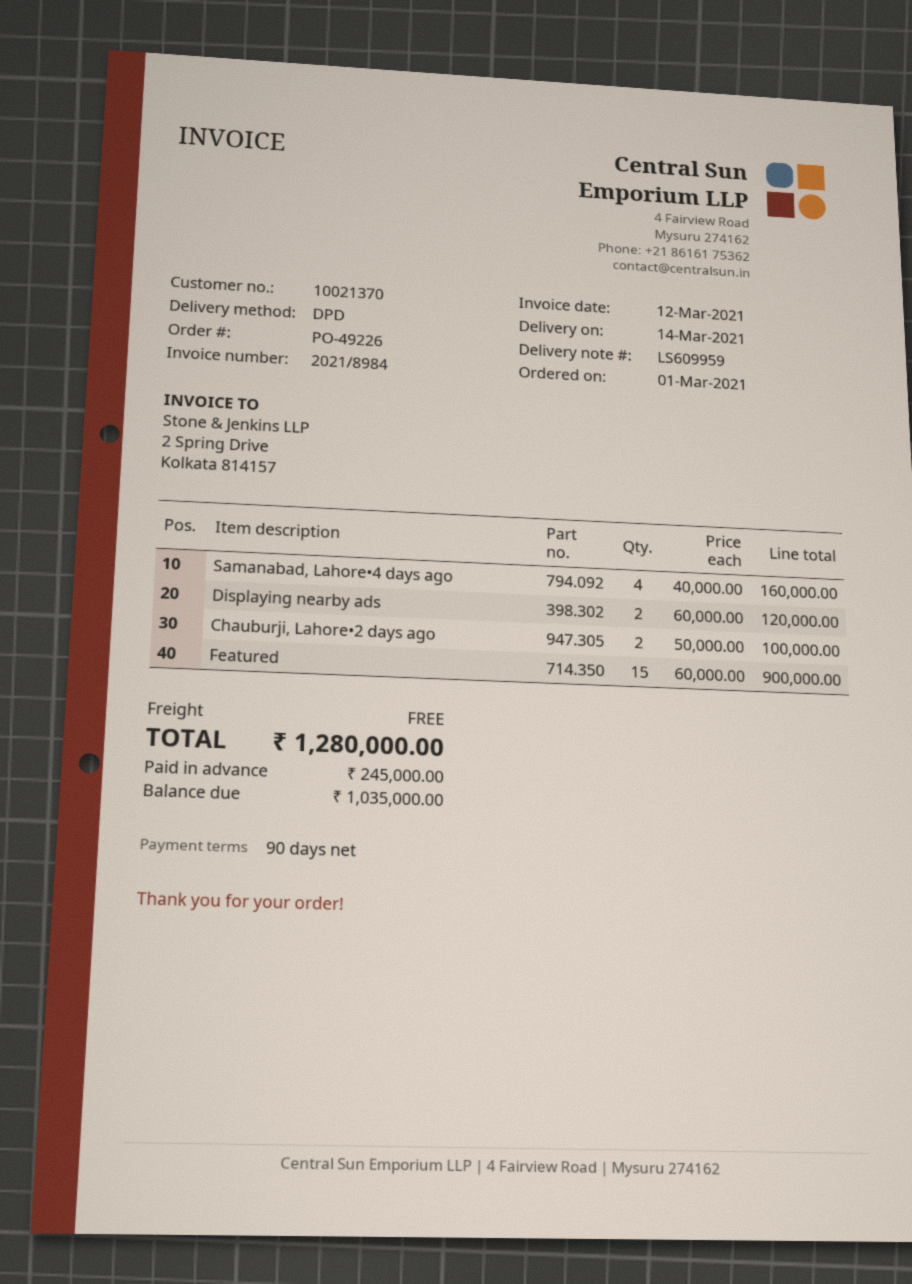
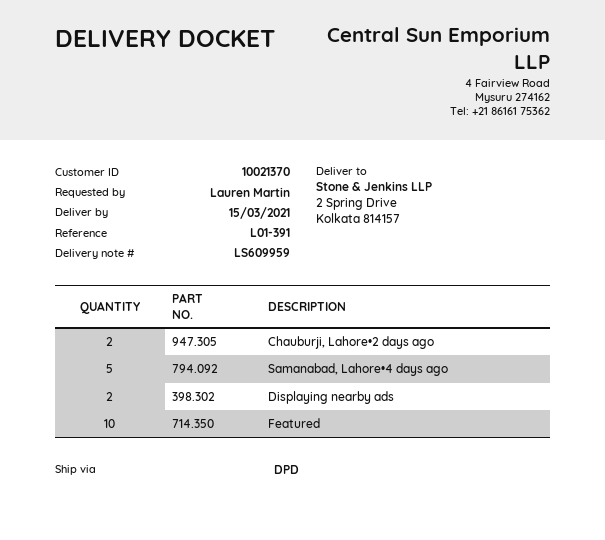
delivery date: 2021-03-14 -> 2021-03-15
Samanabad, Lahore•4 days ago: 4 -> 5
Featured: 15 -> 10

